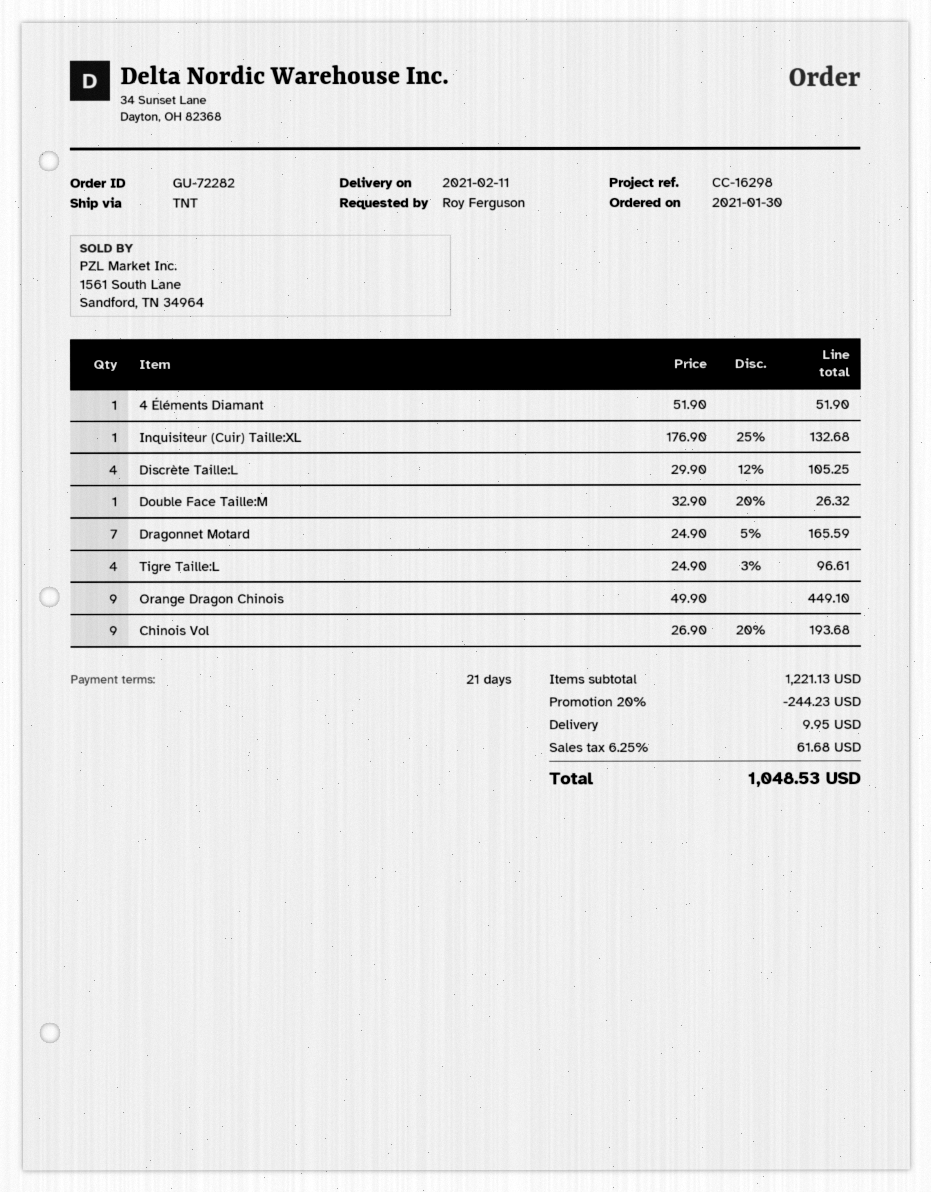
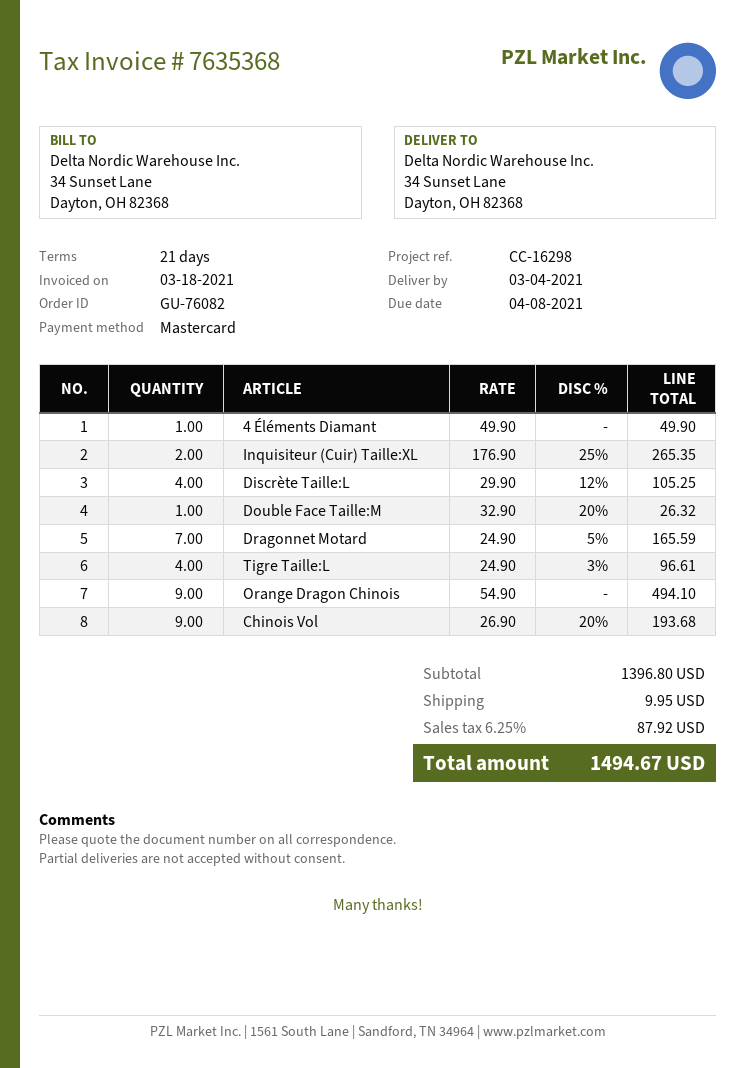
order number: GU-72282 -> GU-76082
delivery date: 2021-02-11 -> 2021-03-04
4 Éléments Diamant: 1 x 51.90 = 51.90 -> 1 x 49.90 = 49.90
Inquisiteur (Cuir) Taille:XL: 1 x 176.90 - 25% = 132.68 -> 2 x 176.90 - 25% = 265.35
Orange Dragon Chinois: 9 x 49.90 = 449.10 -> 9 x 54.90 = 494.10
subtotal: 1221.13 -> 1396.80
discount: 20% = 244.23 -> none
tax: 6.25% = 61.68 -> 6.25% = 87.92
total: 1048.53 -> 1494.67

